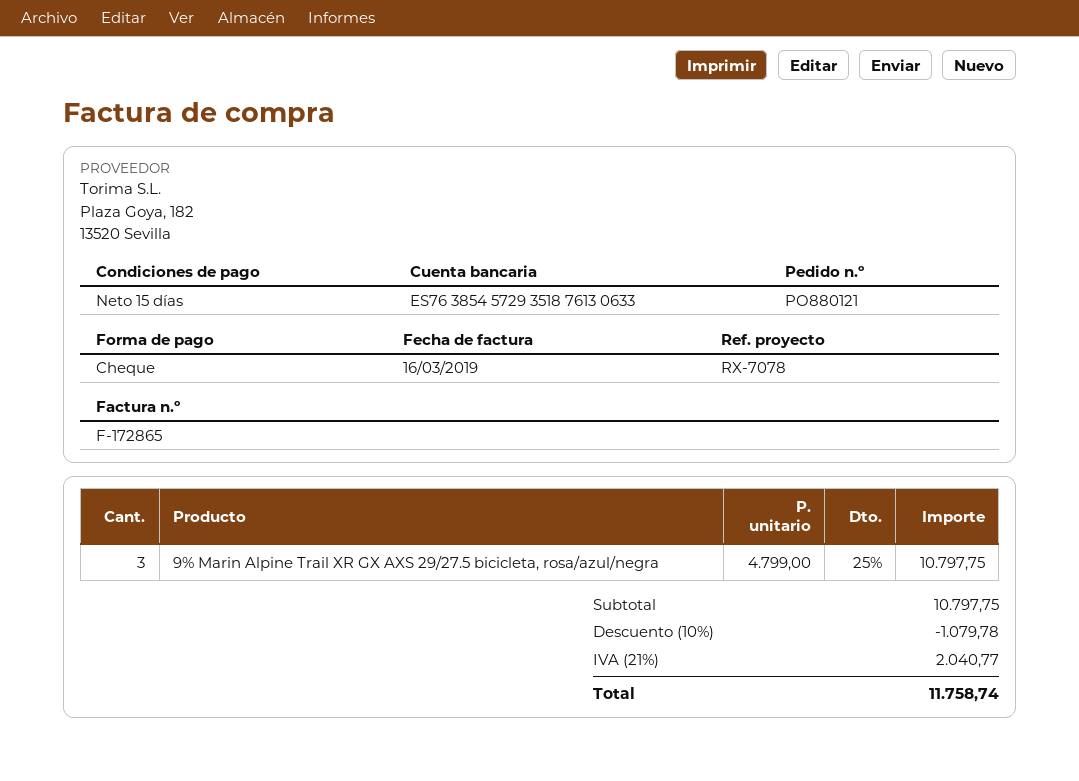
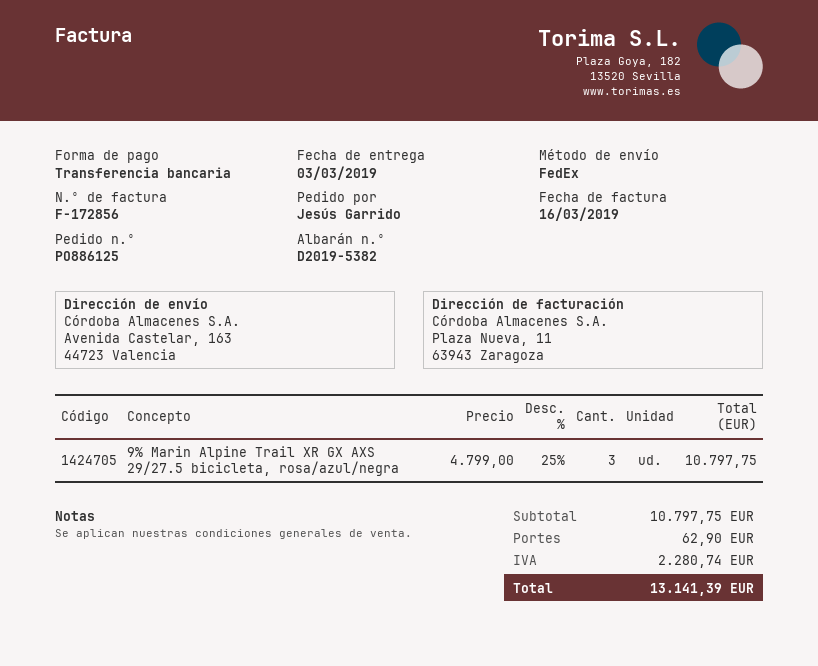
order number: PO880121 -> PO886125
invoice number: F-172865 -> F-172856
payment method: cheque -> bank transfer
discount: 10% = 1079.78 -> none
shipping: none -> 62.90
tax: 2040.77 -> 2280.74
total: 11758.74 -> 13141.39

